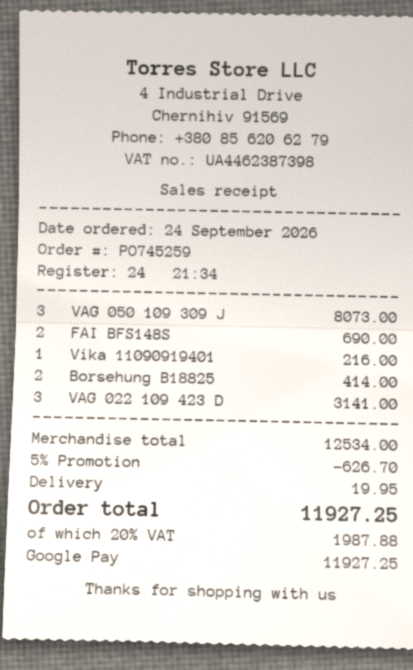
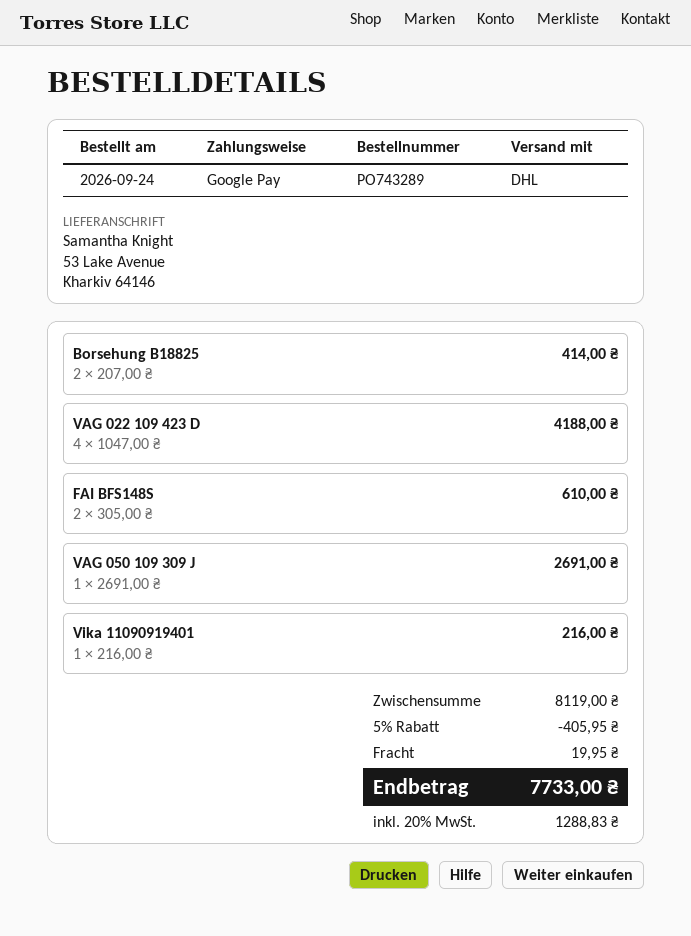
order number: PO745259 -> PO743289
VAG 050 109 309 J: 3 for 8073.00 -> 1 for 2691.00
FAI BFS148S: 2 for 690.00 -> 2 for 610.00
VAG 022 109 423 D: 3 for 3141.00 -> 4 for 4188.00
subtotal: 12534.00 -> 8119.00
discount: 5% = 626.70 -> 5% = 405.95
tax: 20% = 1987.88 -> 20% = 1288.83
total: 11927.25 -> 7733.00

